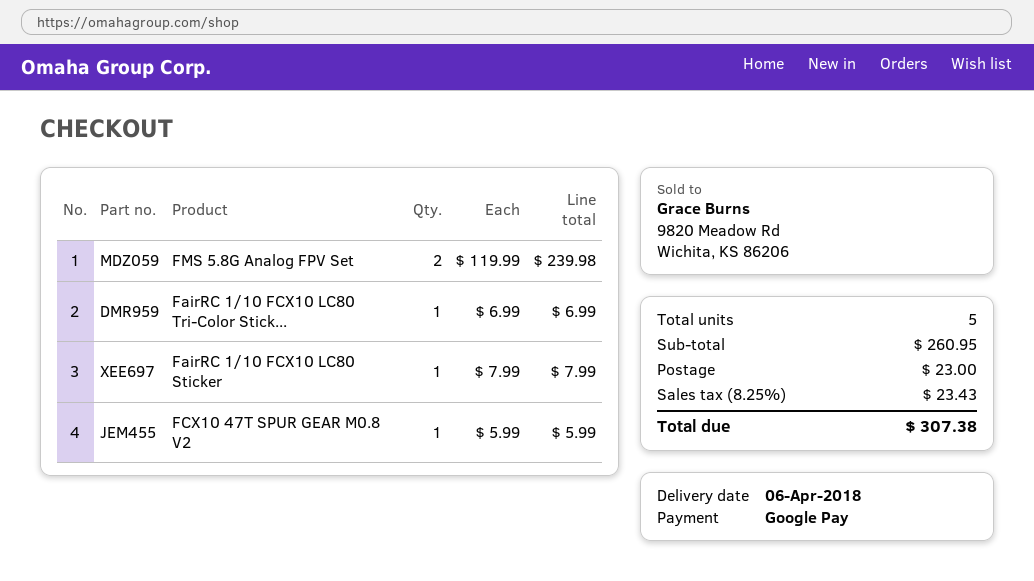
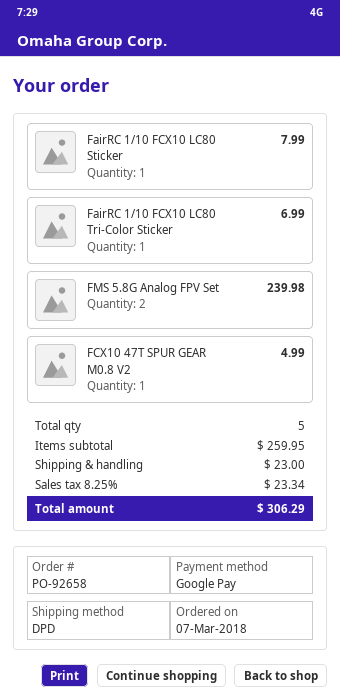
FCX10 47T SPUR GEAR M0.8 V2: 1 for 5.99 -> 1 for 4.99
subtotal: 260.95 -> 259.95
tax: 8.25% = 23.43 -> 8.25% = 23.34
total: 307.38 -> 306.29

